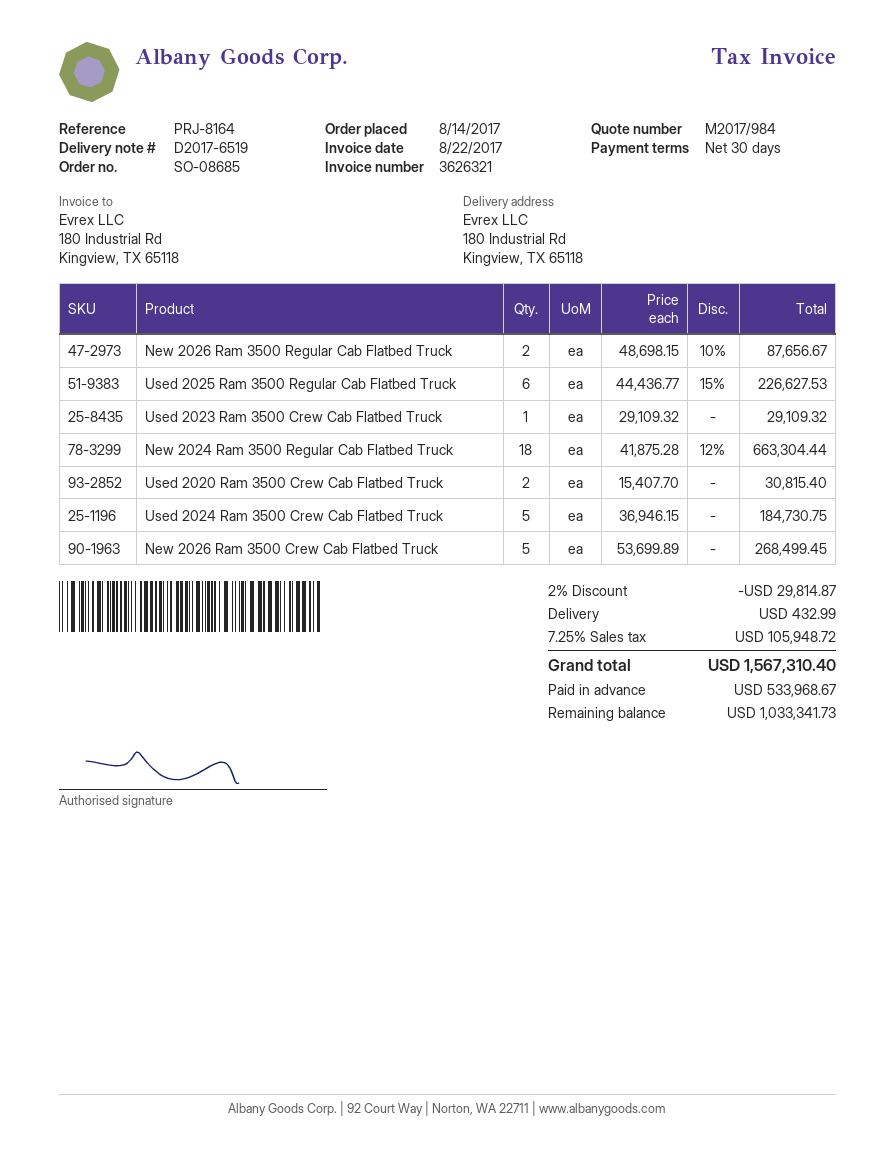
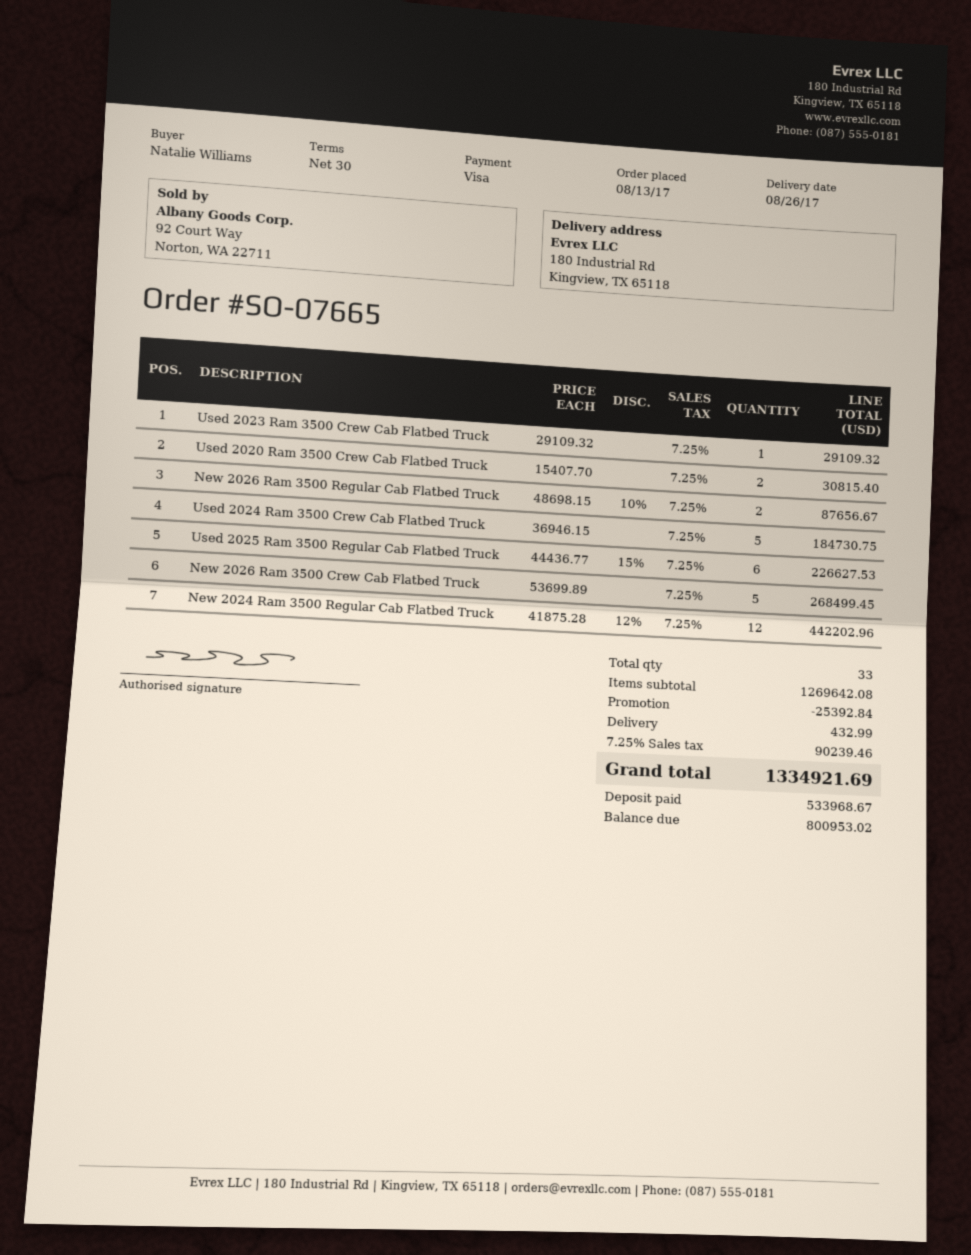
order number: SO-08685 -> SO-07665
order date: 2017-08-14 -> 2017-08-13
New 2024 Ram 3500 Regular Cab Flatbed Truck: 18 x 41875.28 - 12% = 663304.44 -> 12 x 41875.28 - 12% = 442202.96
discount: 29814.87 -> 25392.84
tax: 7.25% = 105948.72 -> 7.25% = 90239.46
total: 1567310.40 -> 1334921.69
balance: 1033341.73 -> 800953.02

